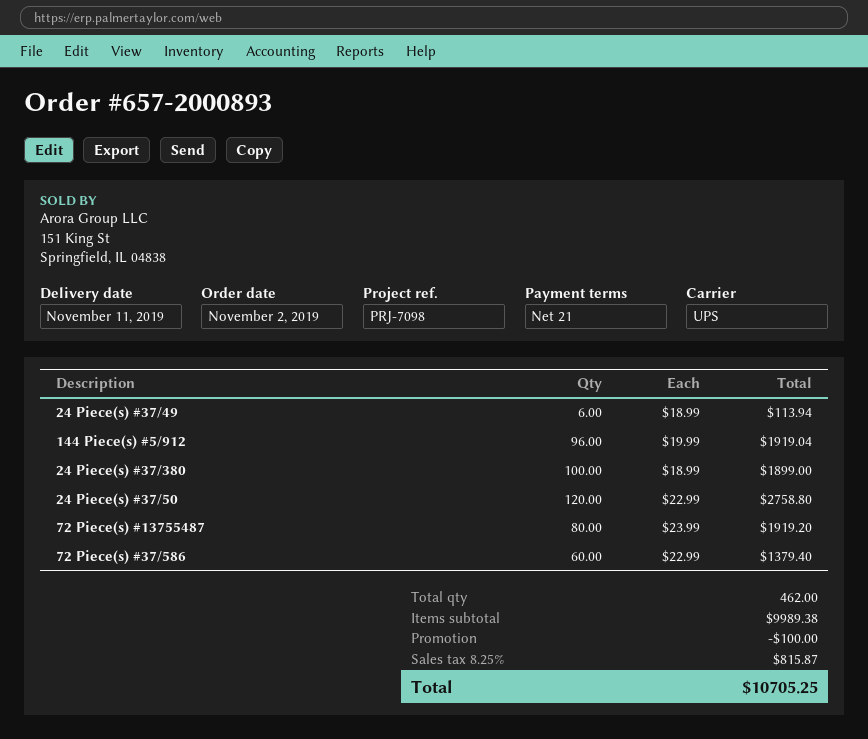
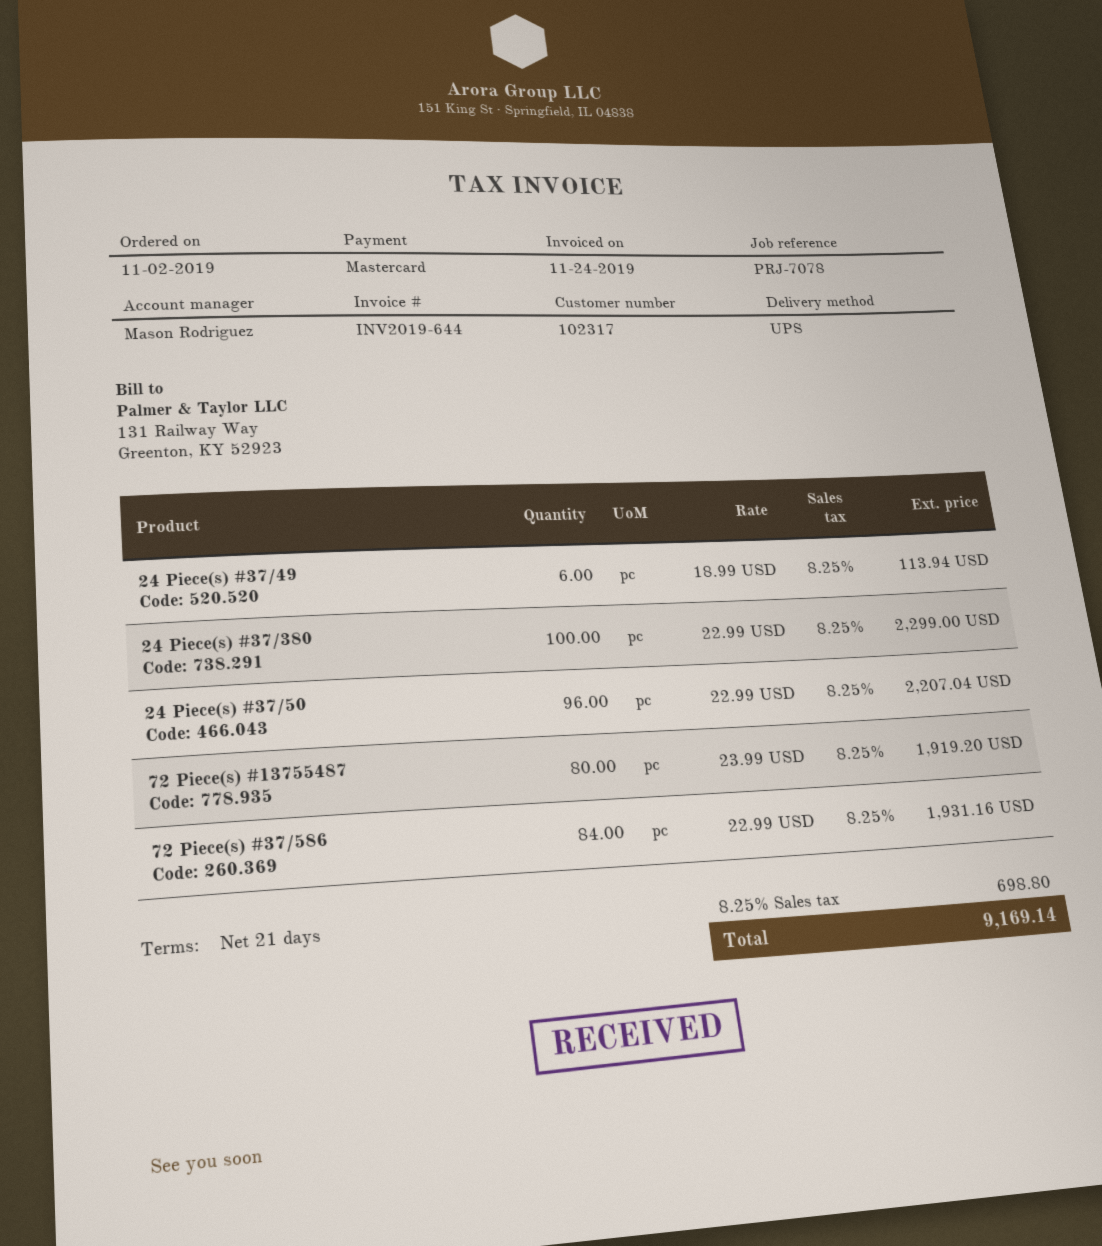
reference: PRJ-7098 -> PRJ-7078
144 Piece(s) #5/912: 96 x 19.99 = 1919.04 -> none
24 Piece(s) #37/380: 100 x 18.99 = 1899.00 -> 100 x 22.99 = 2299.00
24 Piece(s) #37/50: 120 x 22.99 = 2758.80 -> 96 x 22.99 = 2207.04
72 Piece(s) #37/586: 60 x 22.99 = 1379.40 -> 84 x 22.99 = 1931.16
discount: 100.00 -> none
tax: 8.25% = 815.87 -> 8.25% = 698.80
total: 10705.25 -> 9169.14

